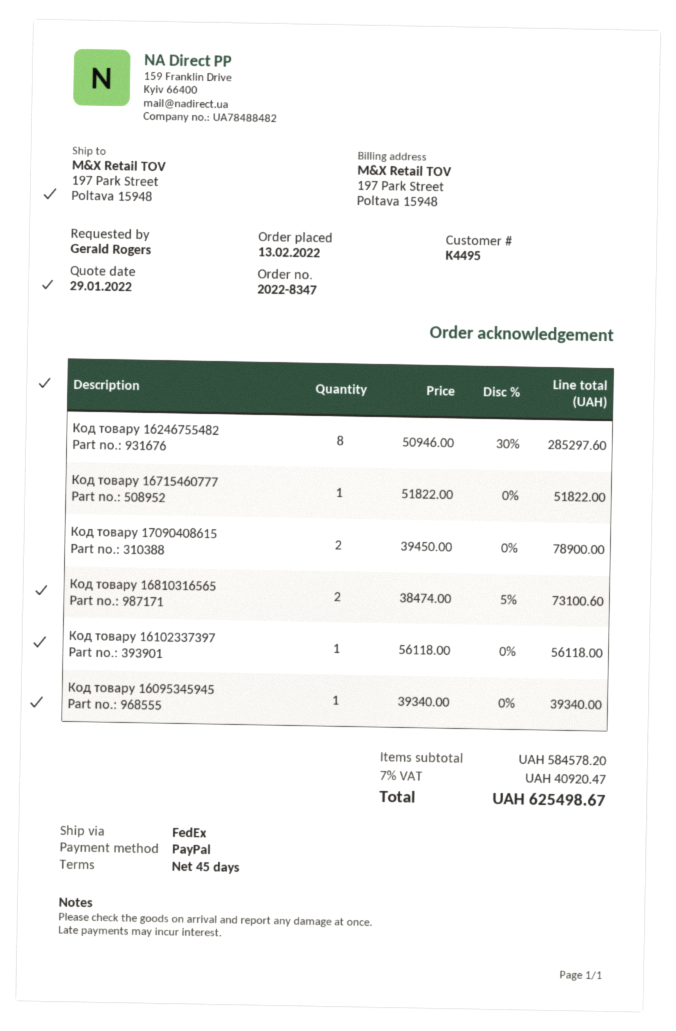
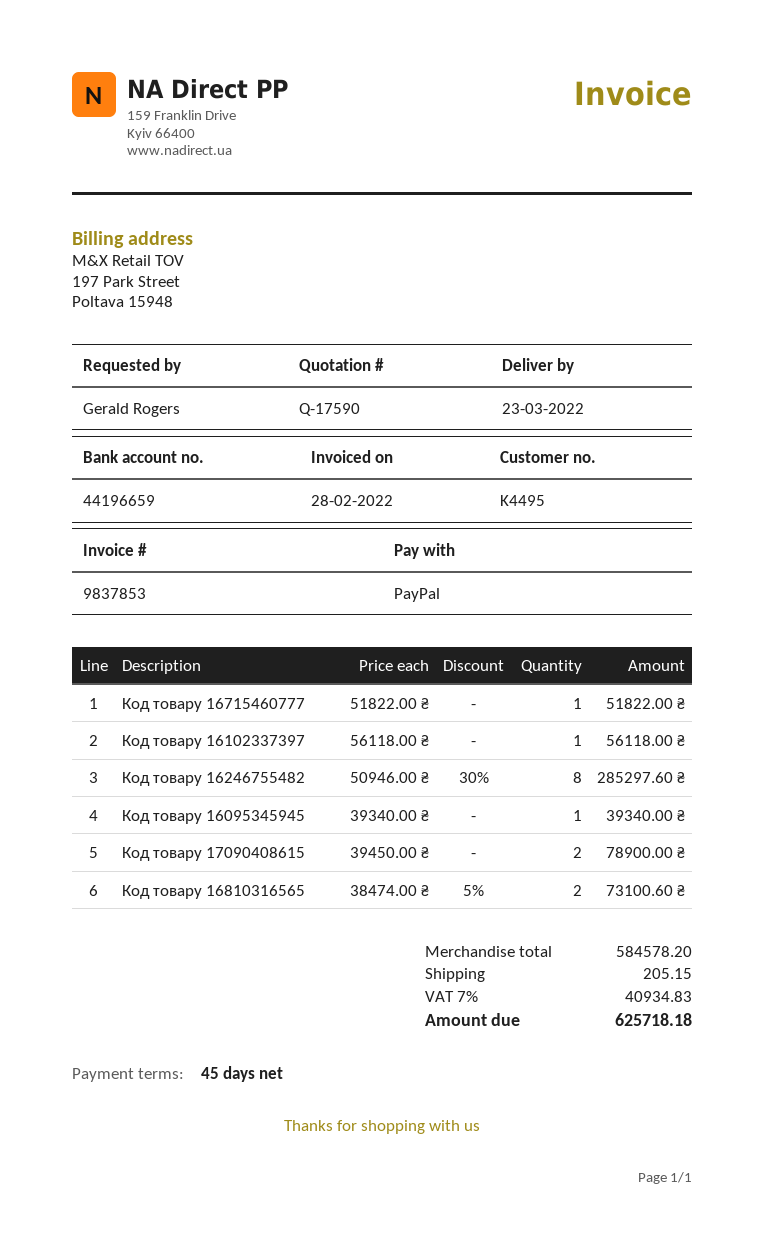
shipping: none -> 205.15
tax: 7% = 40920.47 -> 7% = 40934.83
total: 625498.67 -> 625718.18

